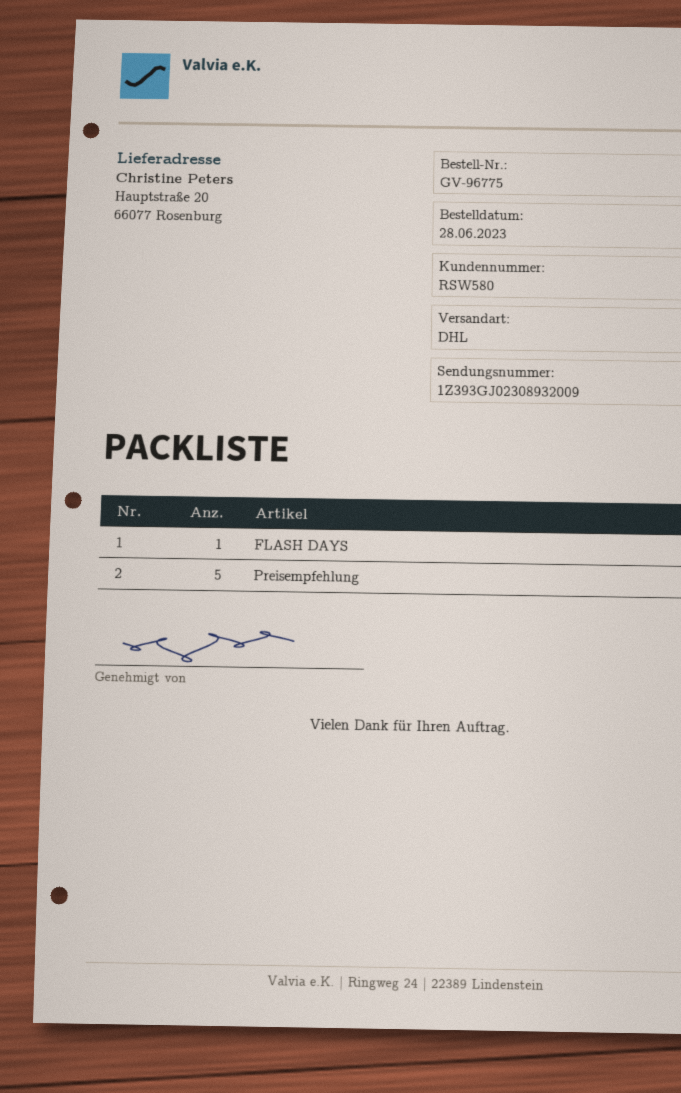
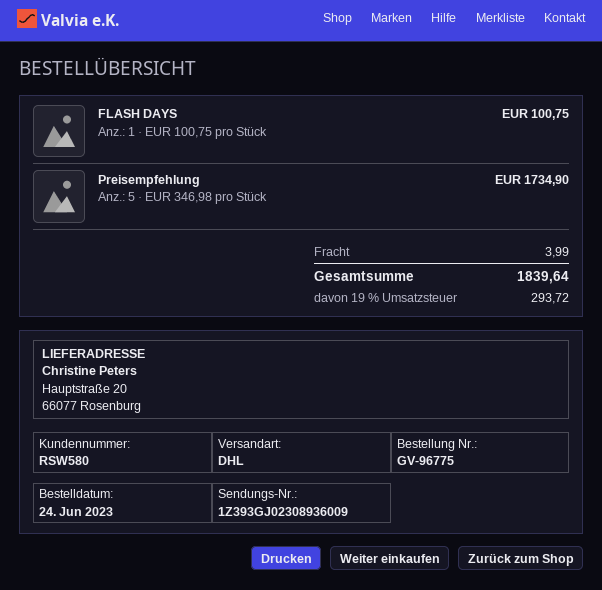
order date: 2023-06-28 -> 2023-06-24
tracking number: 1Z393GJ02308932009 -> 1Z393GJ02308936009

